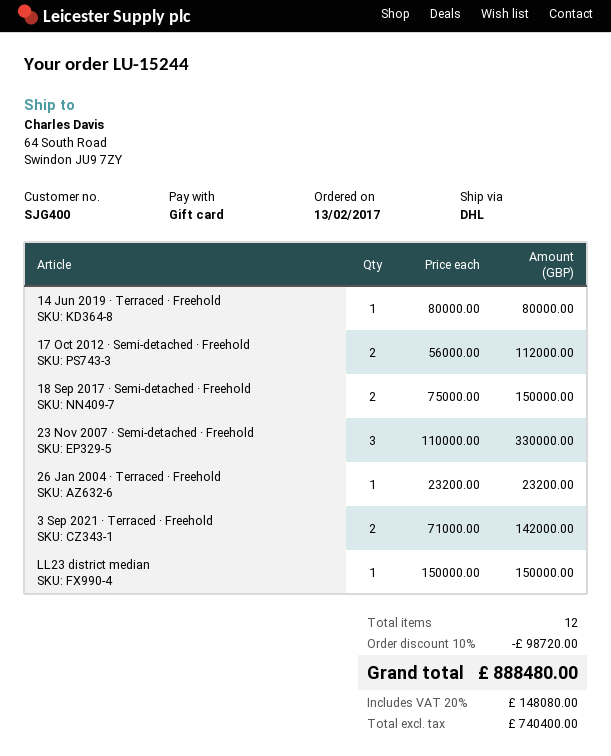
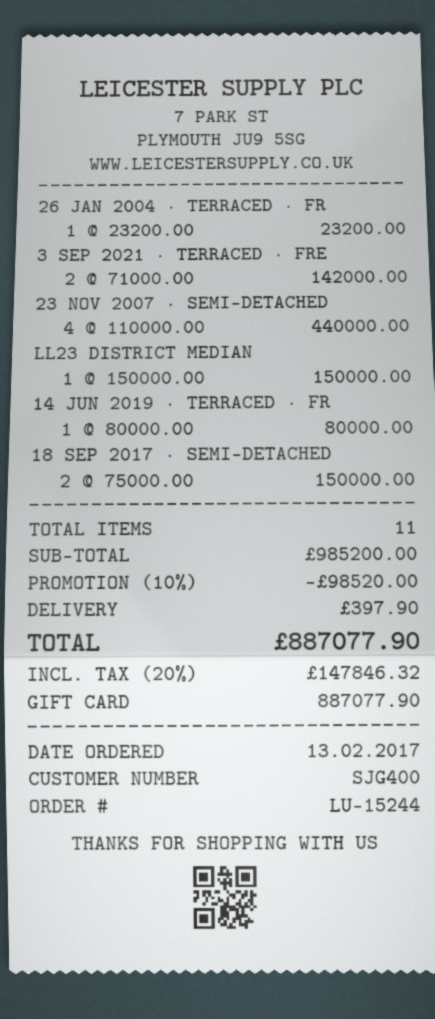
17 Oct 2012 · Semi-detached · Freehold: 2 x 56000.00 = 112000.00 -> none
23 Nov 2007 · Semi-detached · Freehold: 3 x 110000.00 = 330000.00 -> 4 x 110000.00 = 440000.00
total quantity: 12 -> 11
discount: 10% = 98720.00 -> 10% = 98520.00
shipping: none -> 397.90
tax: 20% = 148080.00 -> 20% = 147846.32
total: 888480.00 -> 887077.90

